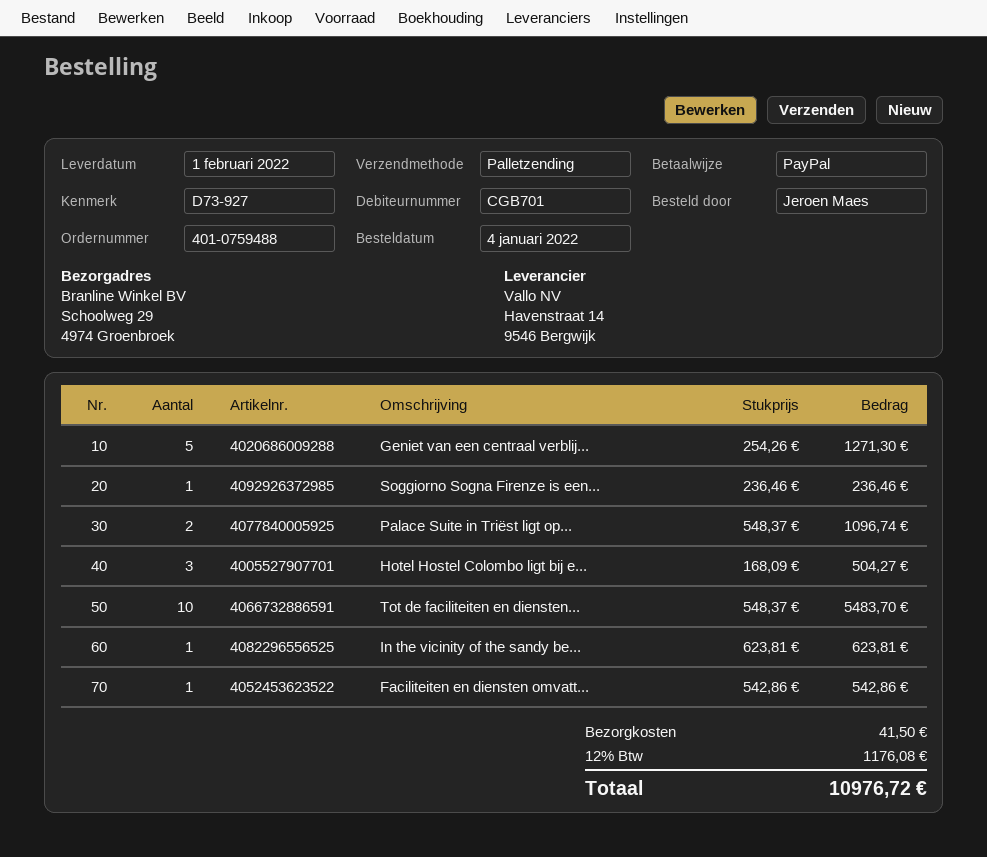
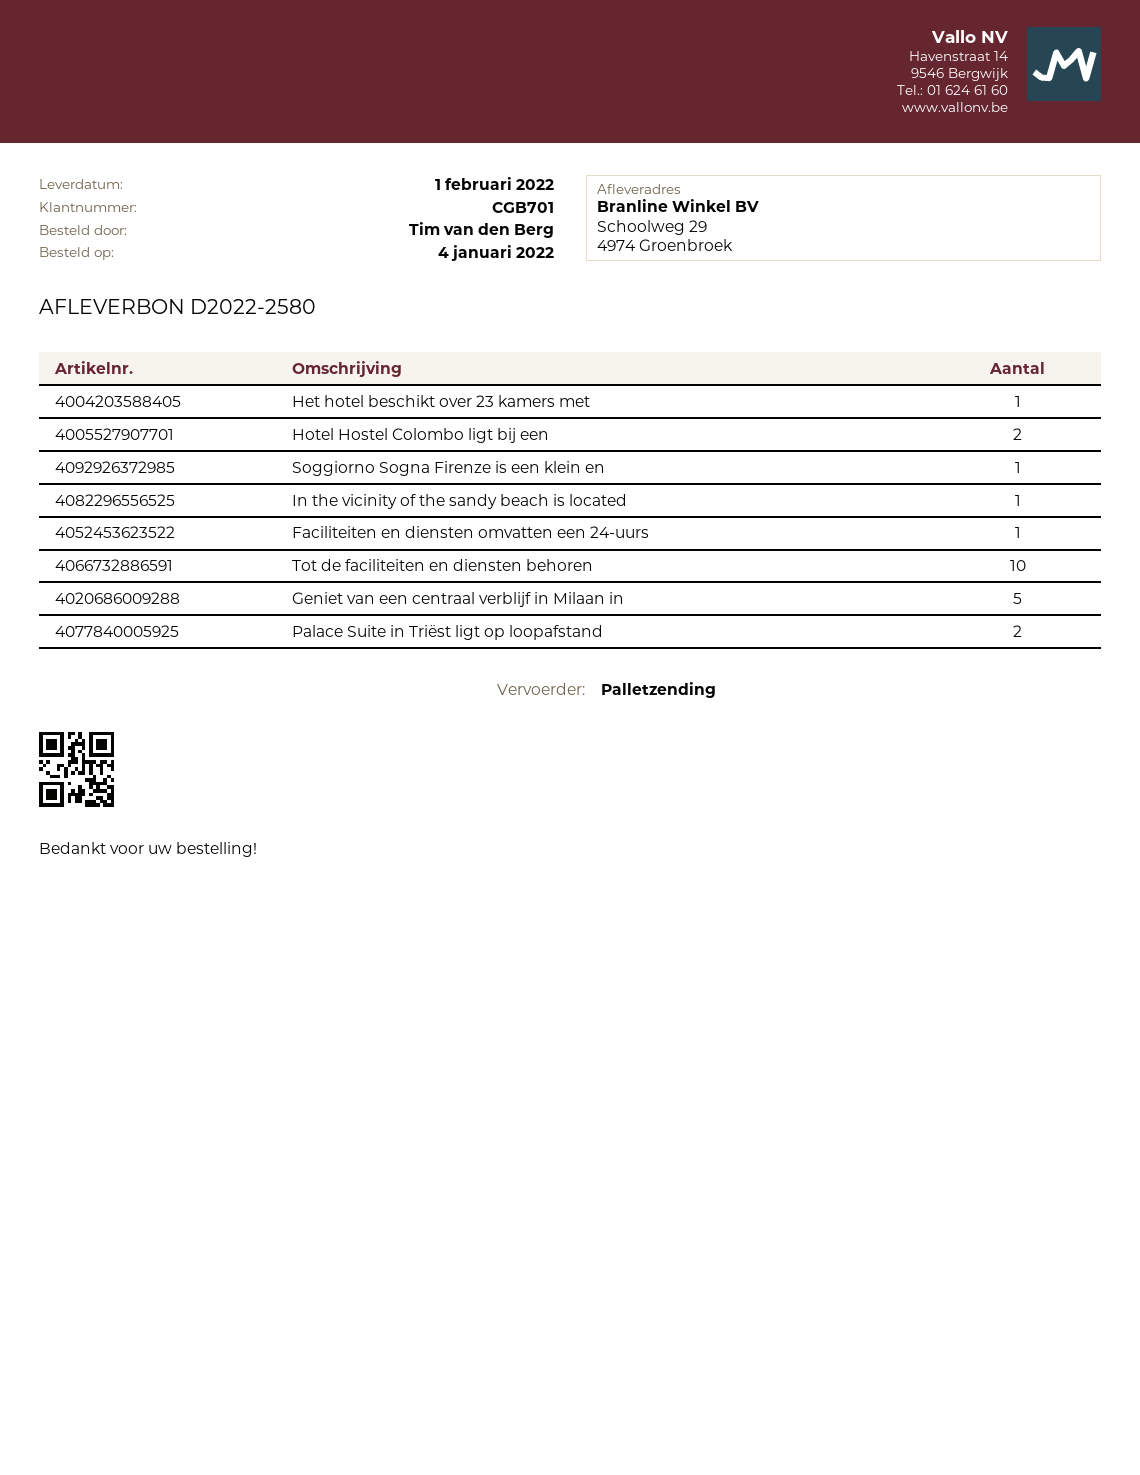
ordered by: Jeroen Maes -> Tim van den Berg
Hotel Hostel Colombo ligt bij e...: 3 -> 2
Het hotel beschikt over 23 kamers met: none -> 1

